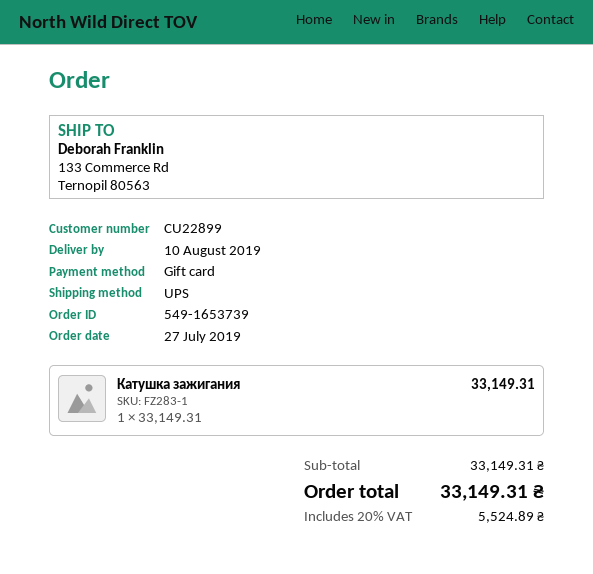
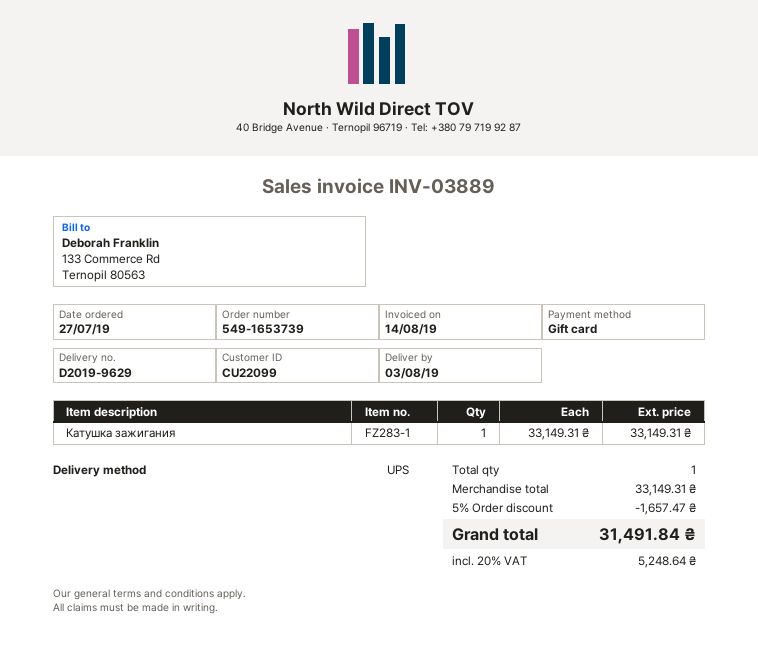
delivery date: 2019-08-10 -> 2019-08-03
customer number: CU22899 -> CU22099
discount: none -> 5% = 1657.47
tax: 20% = 5524.89 -> 20% = 5248.64
total: 33149.31 -> 31491.84

